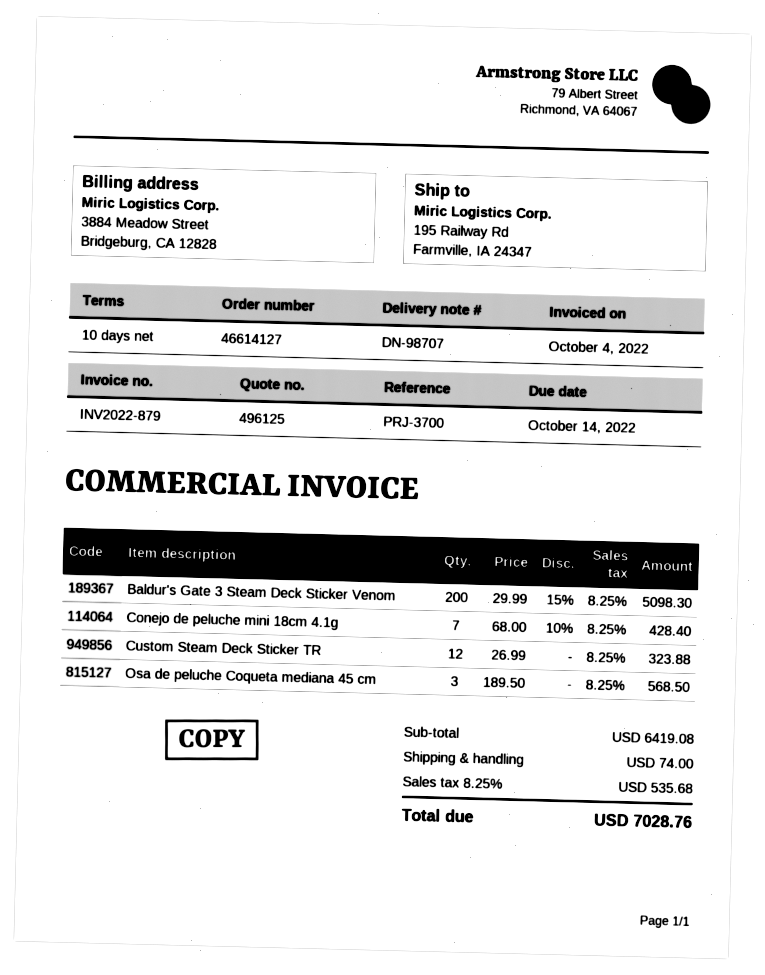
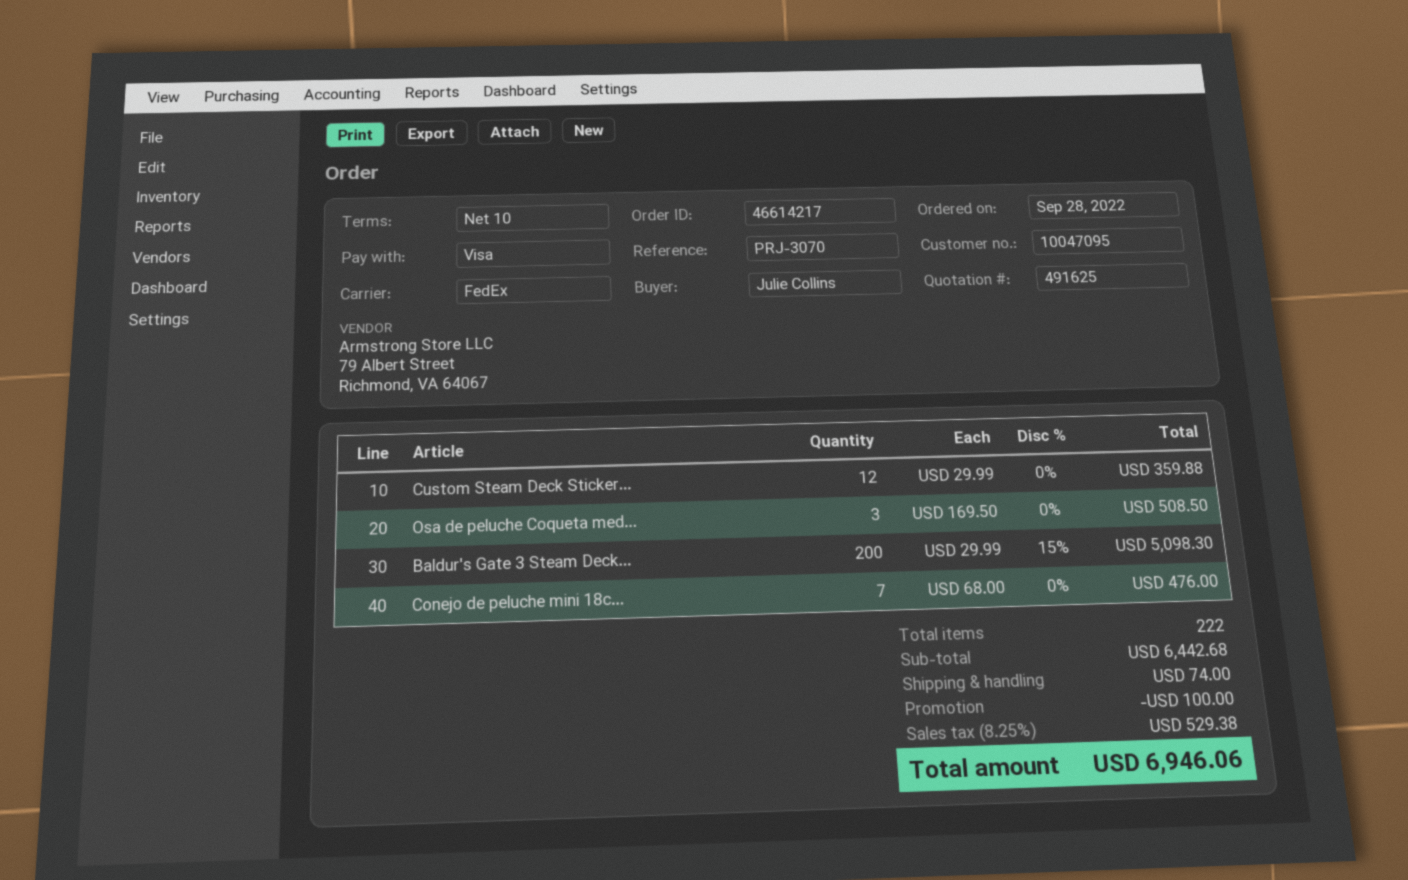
quote number: 496125 -> 491625
order number: 46614127 -> 46614217
reference: PRJ-3700 -> PRJ-3070
Conejo de peluche mini 18cm 4.1g: 7 x 68.00 - 10% = 428.40 -> 7 x 68.00 = 476.00
Custom Steam Deck Sticker TR: 12 x 26.99 = 323.88 -> 12 x 29.99 = 359.88
Osa de peluche Coqueta mediana 45 cm: 3 x 189.50 = 568.50 -> 3 x 169.50 = 508.50
subtotal: 6419.08 -> 6442.68
discount: none -> 100.00
tax: 8.25% = 535.68 -> 8.25% = 529.38
total: 7028.76 -> 6946.06

